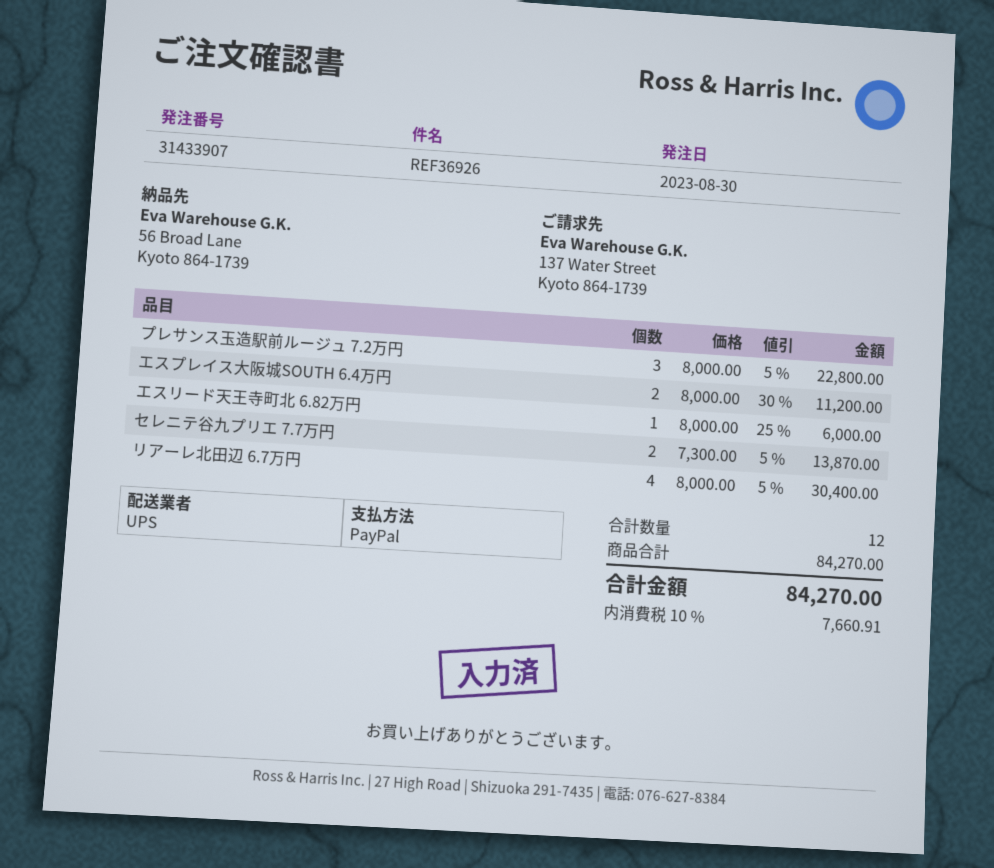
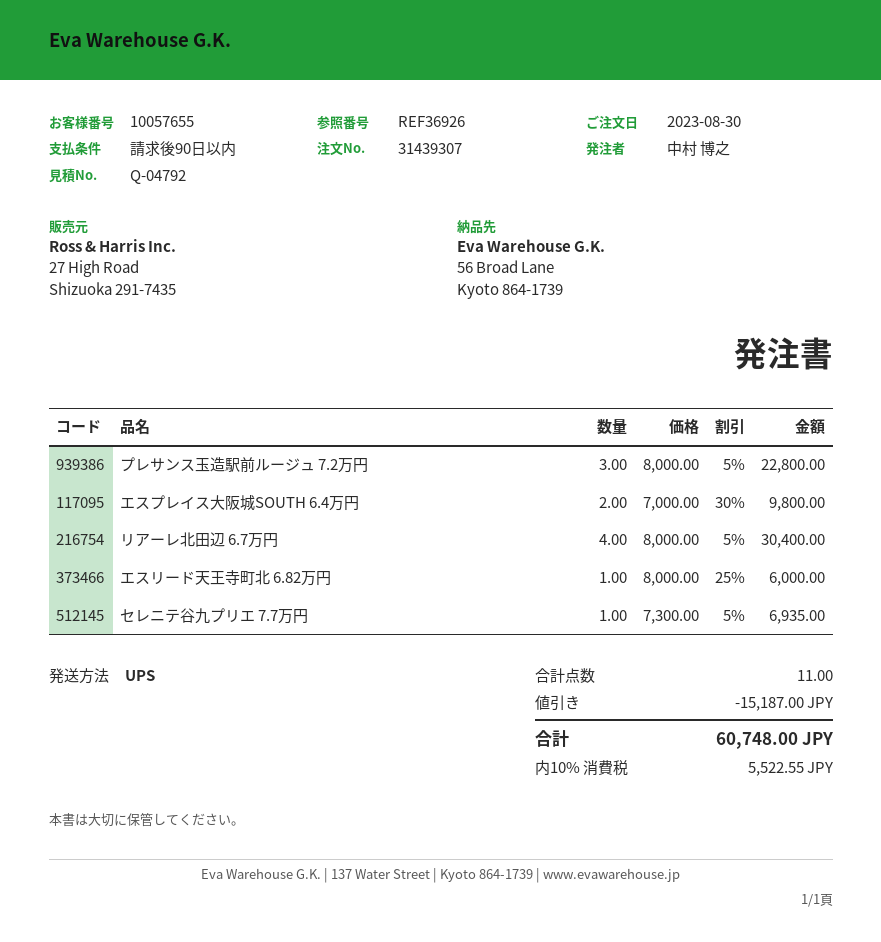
order number: 31433907 -> 31439307
エスプレイス大阪城SOUTH 6.4万円: 2 x 8000.00 - 30% = 11200.00 -> 2 x 7000.00 - 30% = 9800.00
セレニテ谷九プリエ 7.7万円: 2 x 7300.00 - 5% = 13870.00 -> 1 x 7300.00 - 5% = 6935.00
total quantity: 12 -> 11
discount: none -> 15187.00
tax: 10% = 7660.91 -> 10% = 5522.55
total: 84270.00 -> 60748.00

